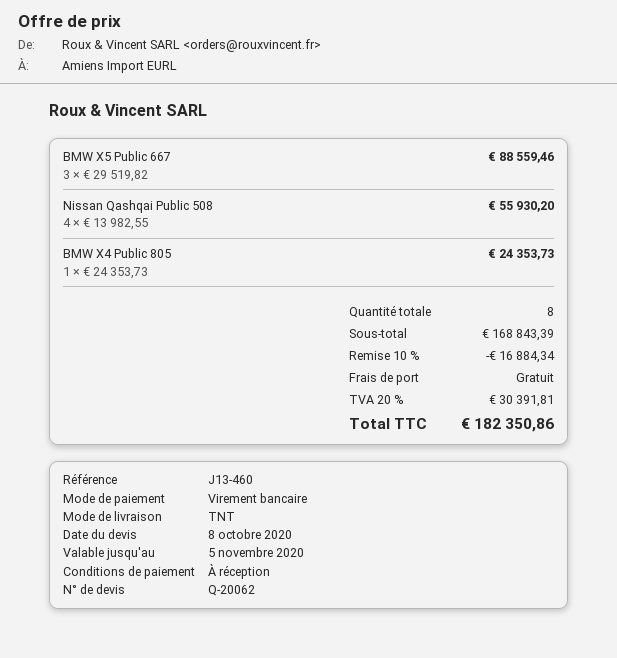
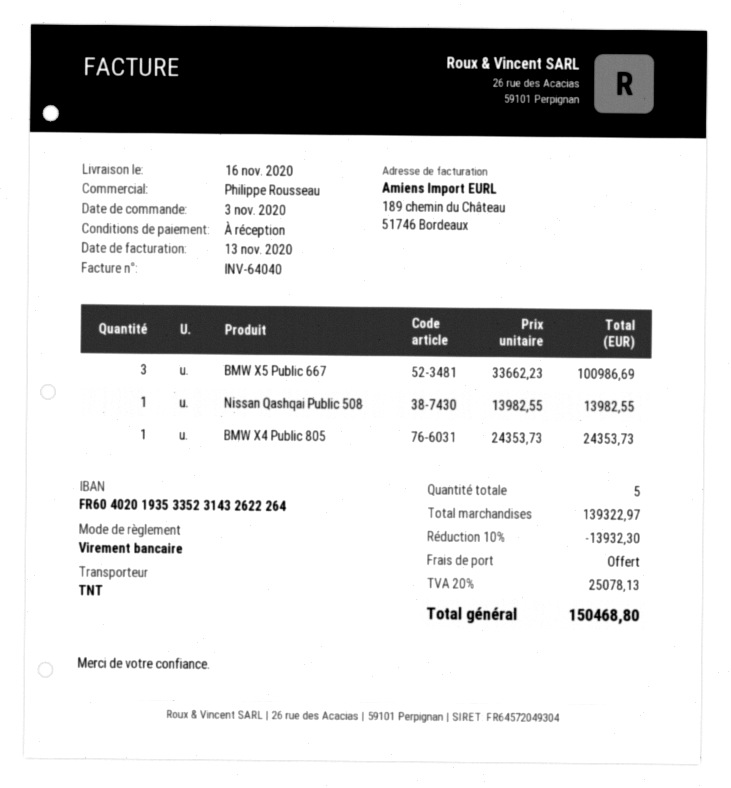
BMW X5 Public 667: 3 x 29519.82 = 88559.46 -> 3 x 33662.23 = 100986.69
Nissan Qashqai Public 508: 4 x 13982.55 = 55930.20 -> 1 x 13982.55 = 13982.55
total quantity: 8 -> 5
subtotal: 168843.39 -> 139322.97
discount: 10% = 16884.34 -> 10% = 13932.30
tax: 20% = 30391.81 -> 20% = 25078.13
total: 182350.86 -> 150468.80

